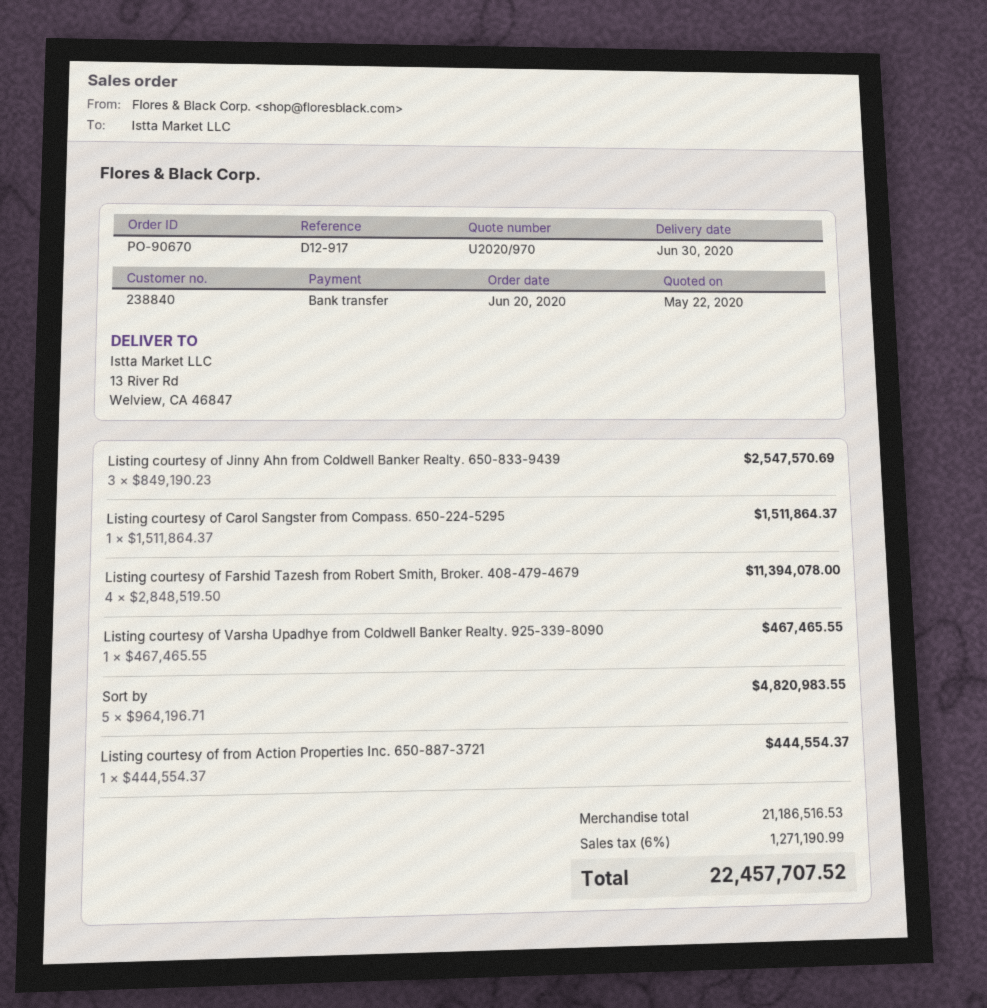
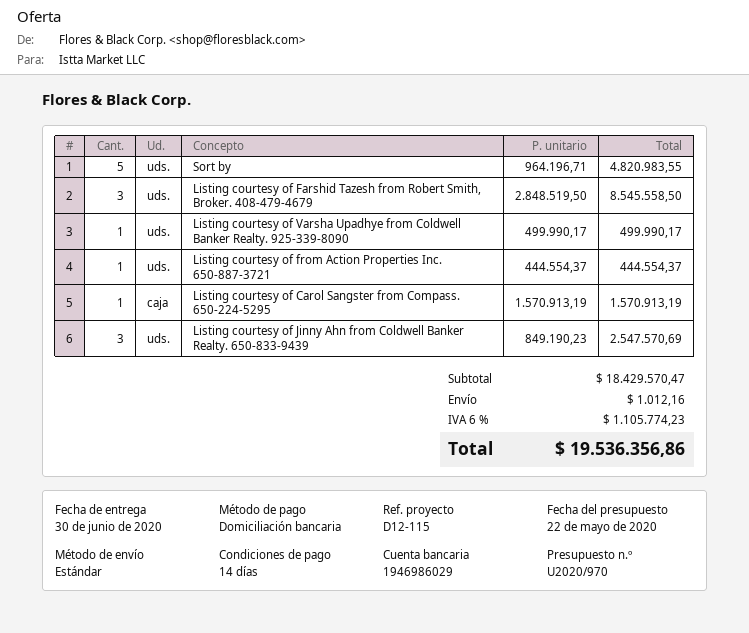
reference: D12-917 -> D12-115
payment method: bank transfer -> direct debit
Listing courtesy of Carol Sangster from Compass. 650-224-5295: 1 x 1511864.37 = 1511864.37 -> 1 x 1570913.19 = 1570913.19
Listing courtesy of Farshid Tazesh from Robert Smith, Broker. 408-479-4679: 4 x 2848519.50 = 11394078.00 -> 3 x 2848519.50 = 8545558.50
Listing courtesy of Varsha Upadhye from Coldwell Banker Realty. 925-339-8090: 1 x 467465.55 = 467465.55 -> 1 x 499990.17 = 499990.17
subtotal: 21186516.53 -> 18429570.47
shipping: none -> 1012.16
tax: 6% = 1271190.99 -> 6% = 1105774.23
total: 22457707.52 -> 19536356.86

